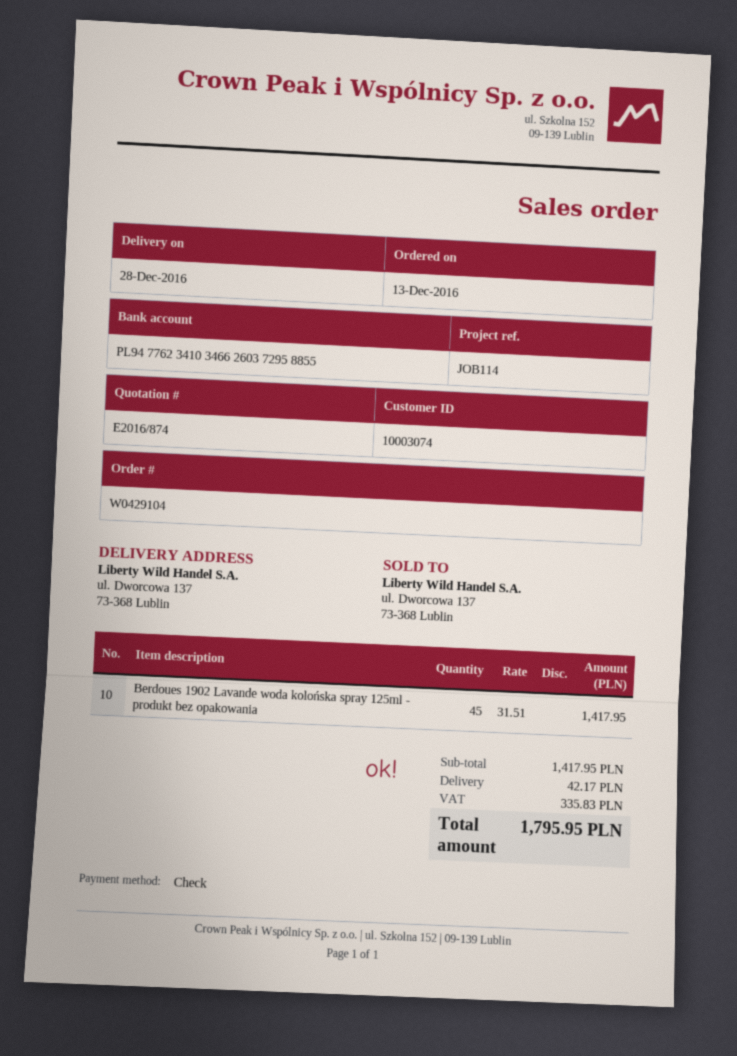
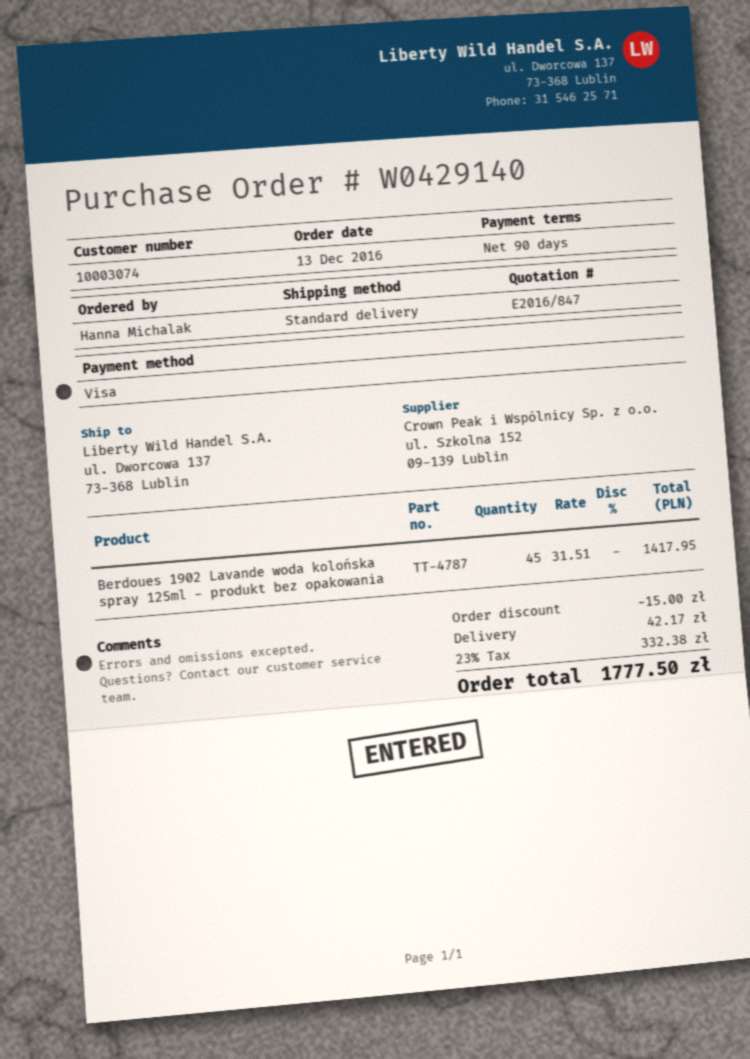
quote number: E2016/874 -> E2016/847
order number: W0429104 -> W0429140
payment method: cheque -> Visa
discount: none -> 15.00
tax: 335.83 -> 332.38
total: 1795.95 -> 1777.50

